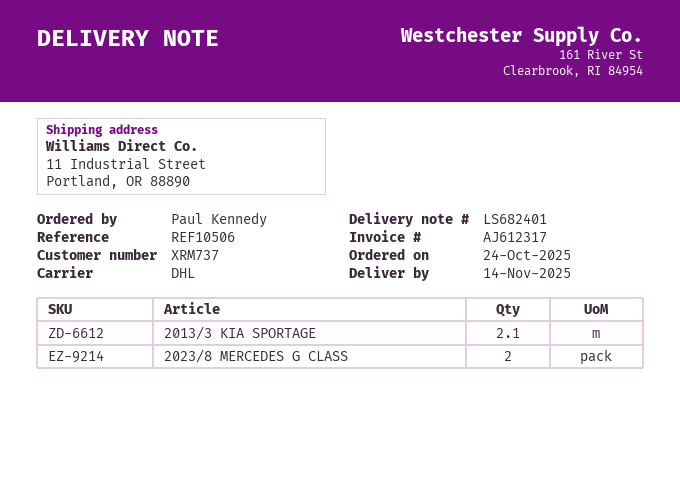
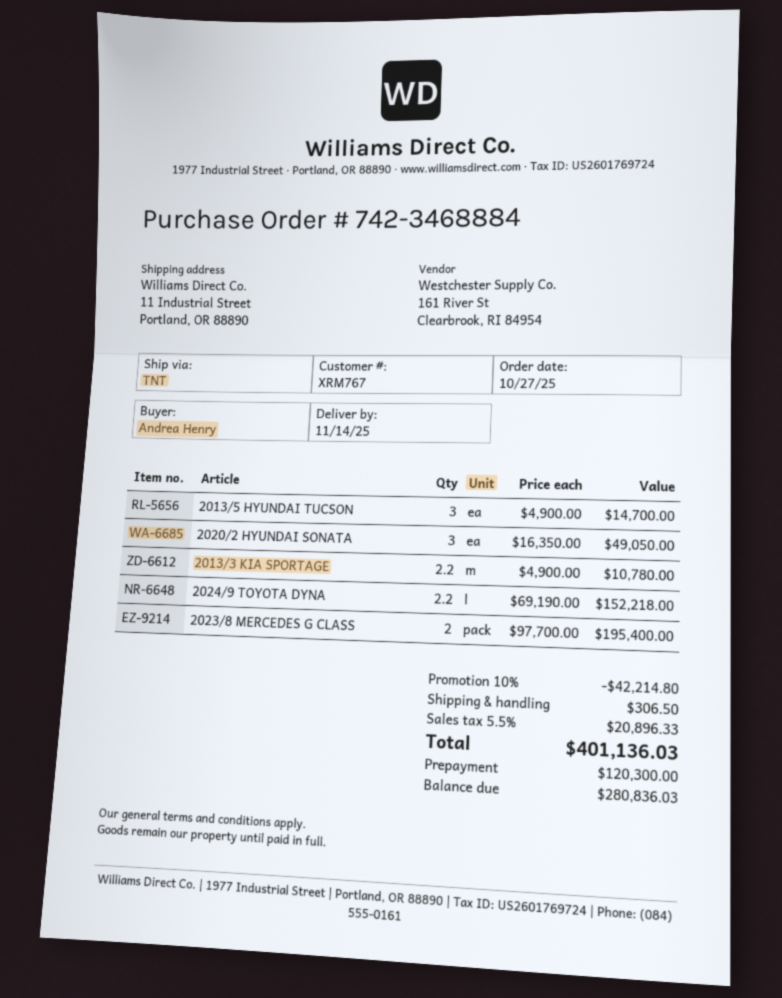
order date: 2025-10-24 -> 2025-10-27
customer number: XRM737 -> XRM767
ordered by: Paul Kennedy -> Andrea Henry
shipping method: DHL -> TNT
2013/3 KIA SPORTAGE: 2.1 -> 2.2
2013/5 HYUNDAI TUCSON: none -> 3
2020/2 HYUNDAI SONATA: none -> 3
2024/9 TOYOTA DYNA: none -> 2.2

